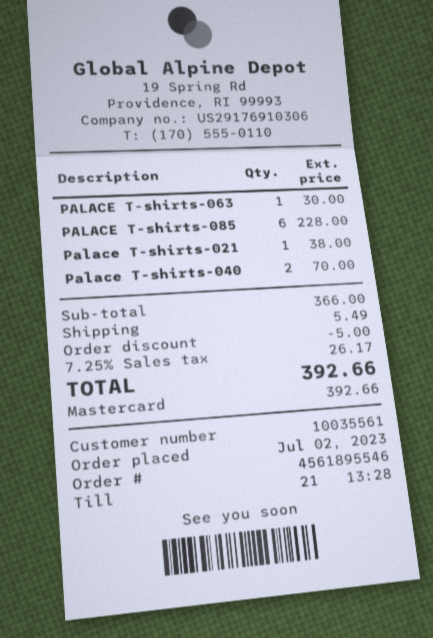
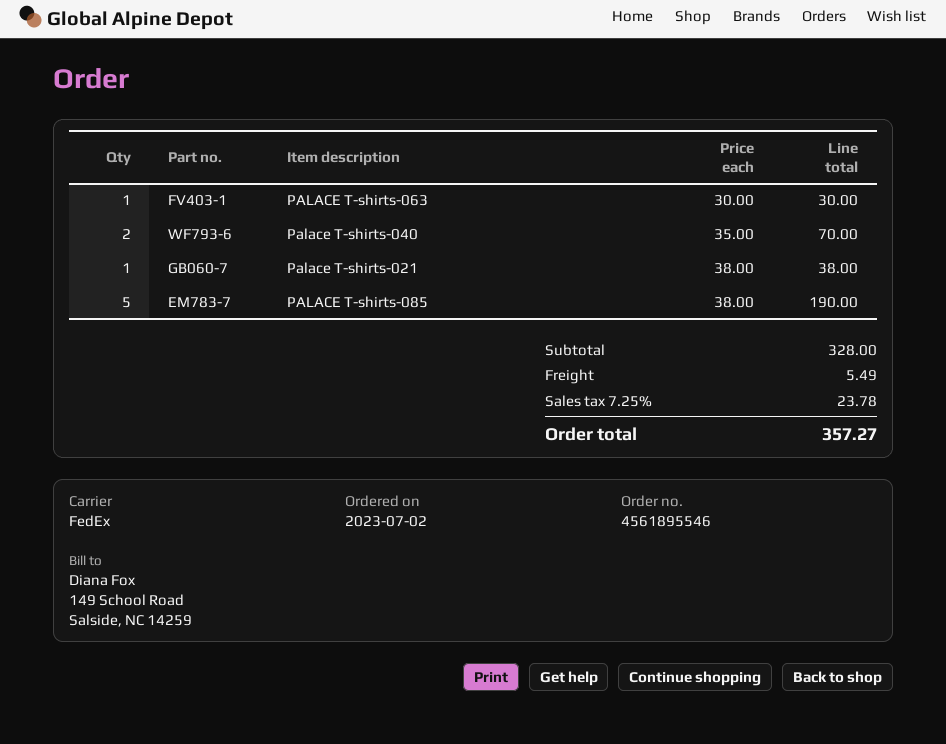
PALACE T-shirts-085: 6 for 228.00 -> 5 for 190.00
subtotal: 366.00 -> 328.00
discount: 5.00 -> none
tax: 7.25% = 26.17 -> 7.25% = 23.78
total: 392.66 -> 357.27

